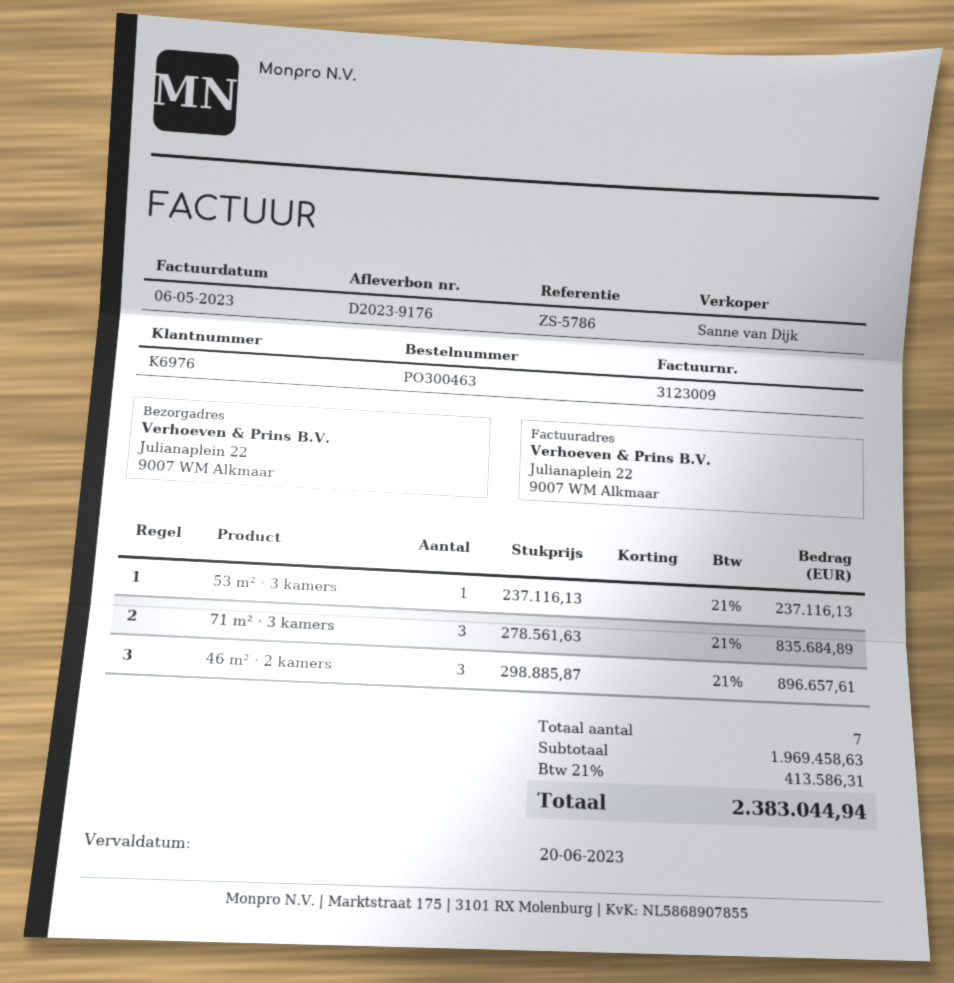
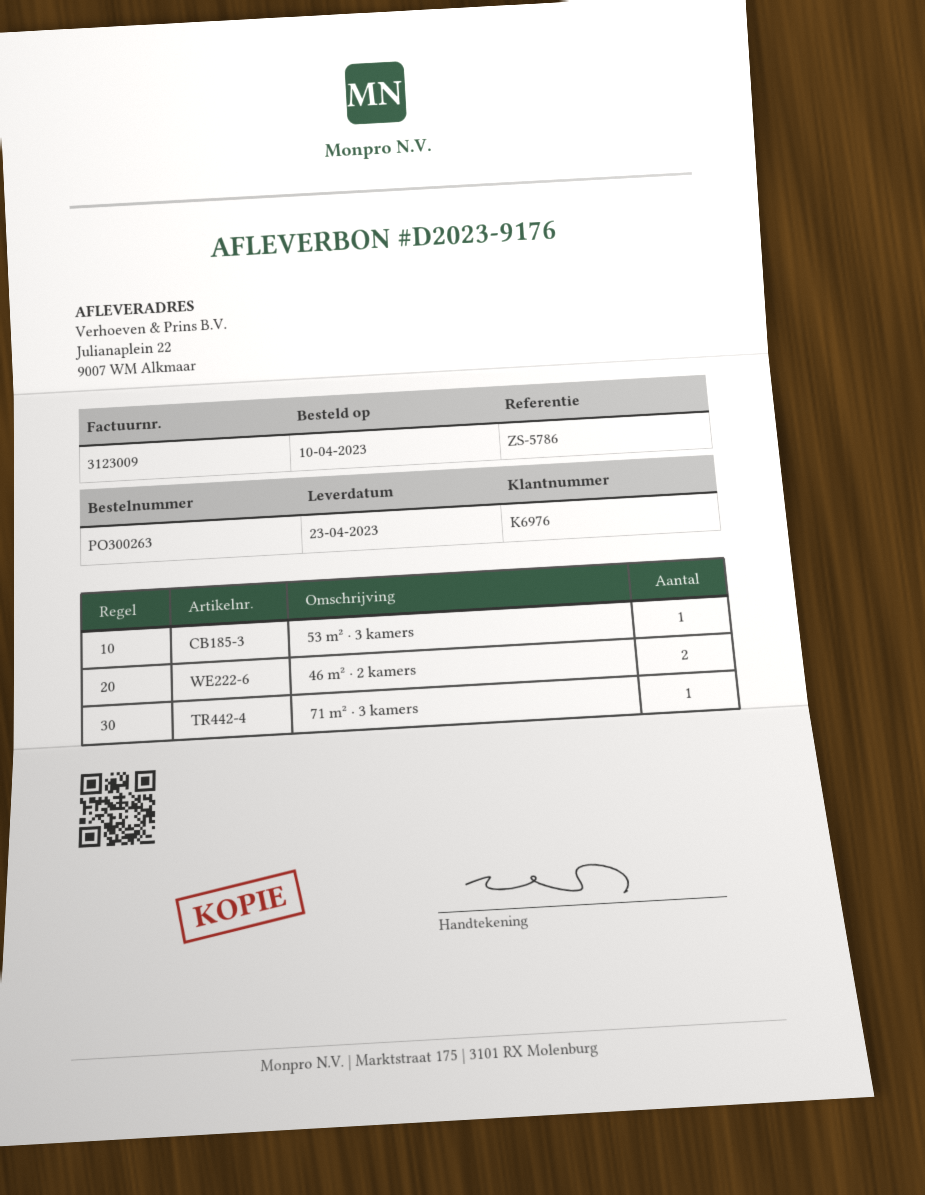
order number: PO300463 -> PO300263
71 m² · 3 kamers: 3 -> 1
46 m² · 2 kamers: 3 -> 2

